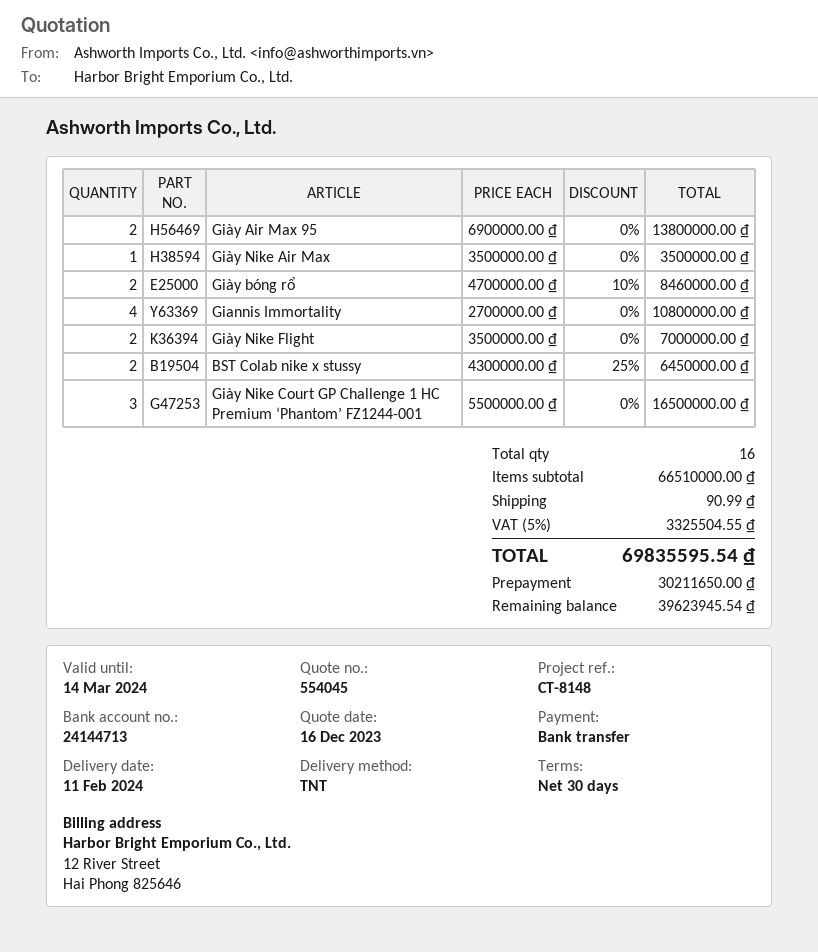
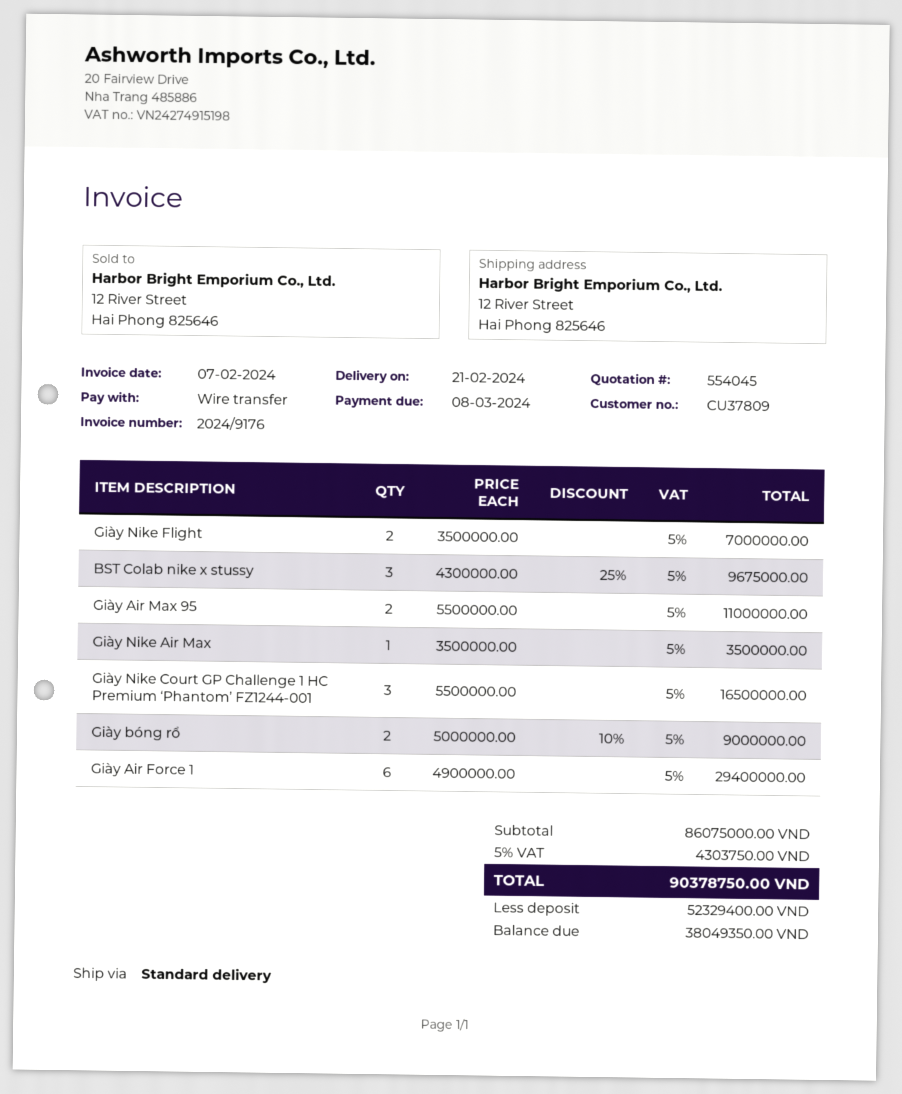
delivery date: 2024-02-11 -> 2024-02-21
shipping method: TNT -> standard
Giày Air Max 95: 2 x 6900000.00 = 13800000.00 -> 2 x 5500000.00 = 11000000.00
Giày bóng rổ: 2 x 4700000.00 - 10% = 8460000.00 -> 2 x 5000000.00 - 10% = 9000000.00
Giannis Immortality: 4 x 2700000.00 = 10800000.00 -> none
BST Colab nike x stussy: 2 x 4300000.00 - 25% = 6450000.00 -> 3 x 4300000.00 - 25% = 9675000.00
Giày Air Force 1: none -> 6 x 4900000.00 = 29400000.00
subtotal: 66510000.00 -> 86075000.00
shipping: 90.99 -> none
tax: 5% = 3325504.55 -> 5% = 4303750.00
total: 69835595.54 -> 90378750.00
deposit: 30211650.00 -> 52329400.00
balance: 39623945.54 -> 38049350.00

